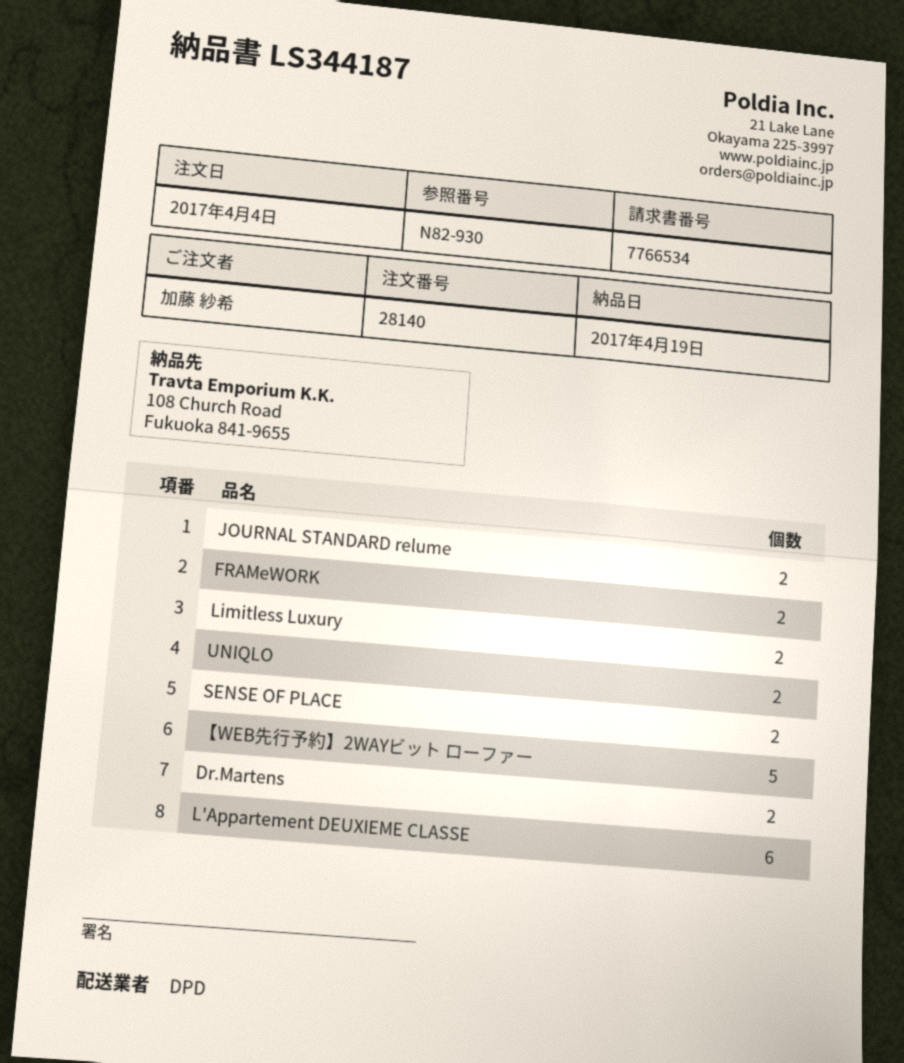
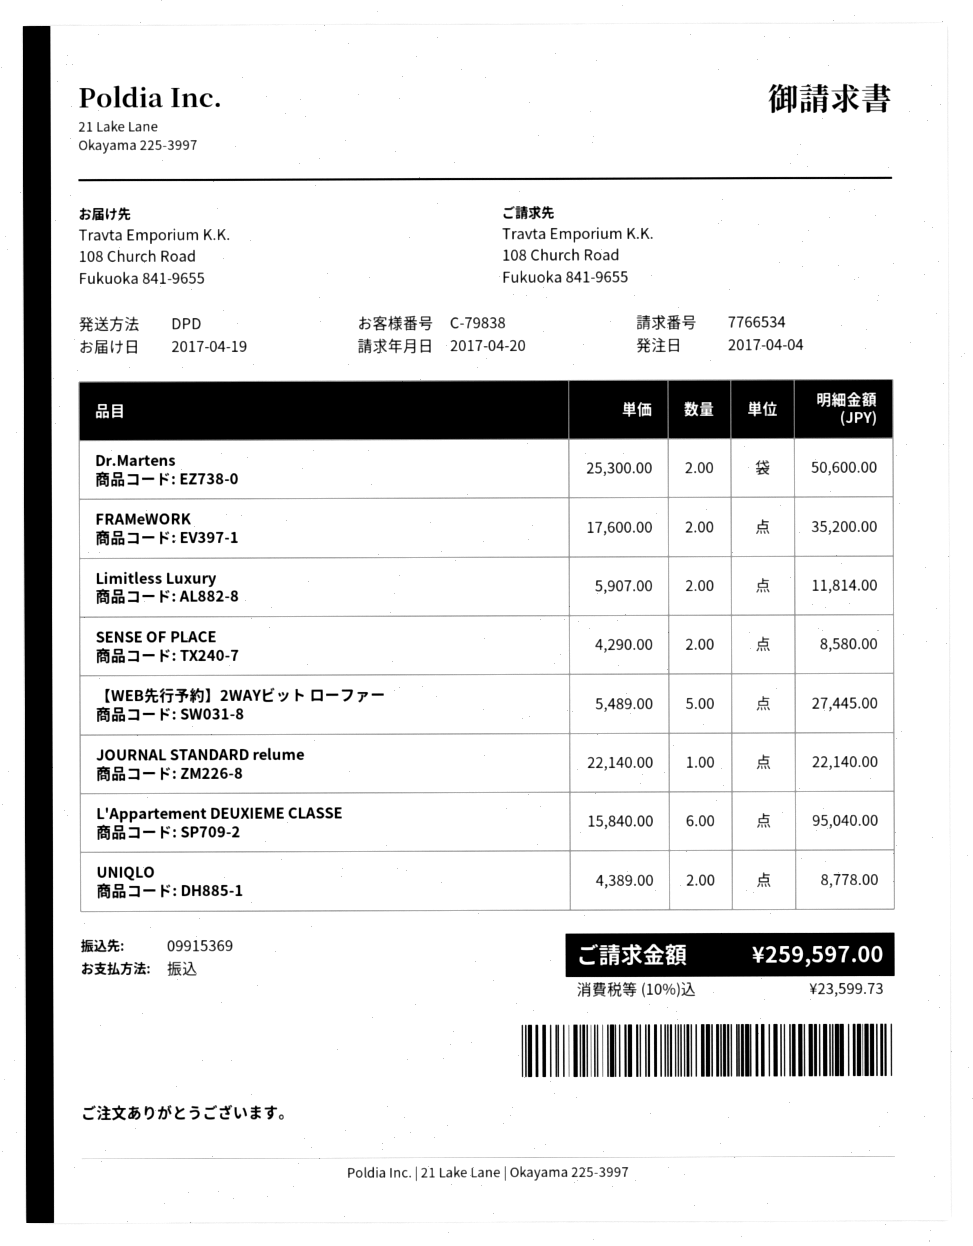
JOURNAL STANDARD relume: 2 -> 1

